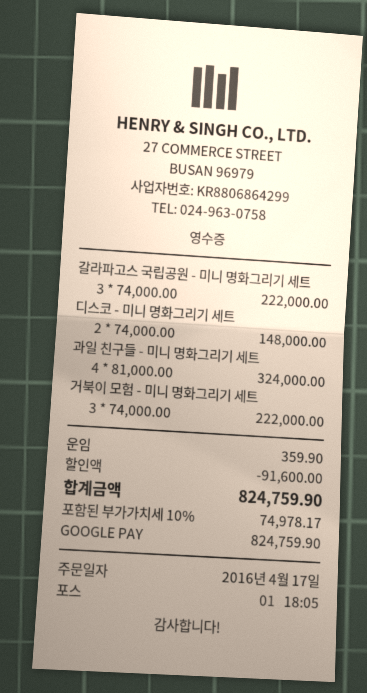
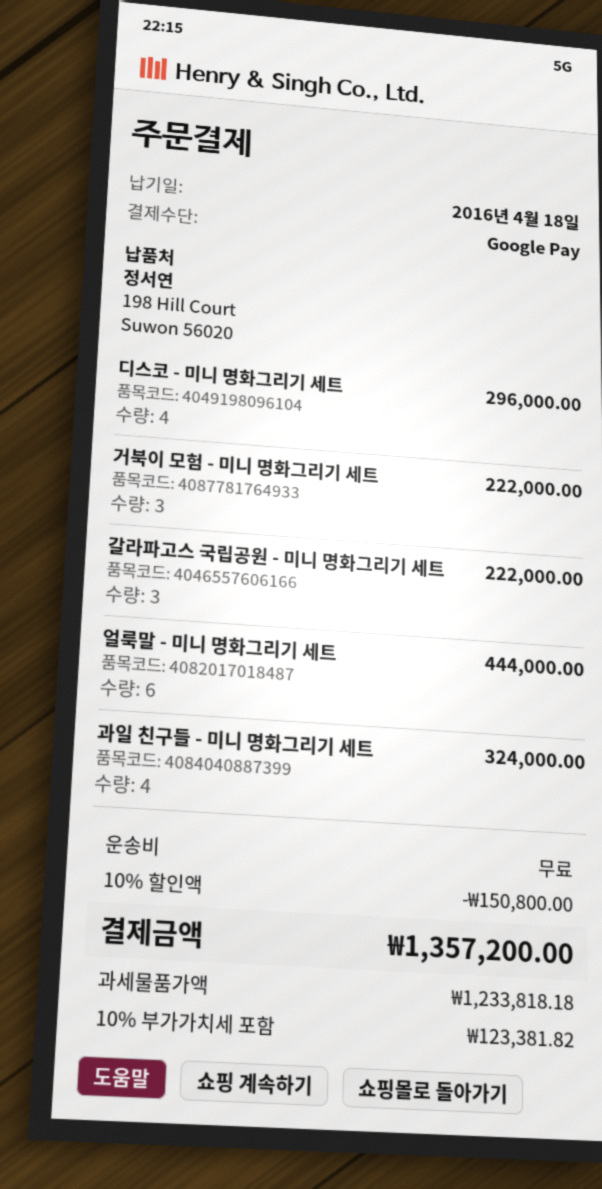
디스코 - 미니 명화그리기 세트: 2 for 148000.00 -> 4 for 296000.00
얼룩말 - 미니 명화그리기 세트: none -> 6 for 444000.00
discount: 91600.00 -> 150800.00
shipping: 359.90 -> 0.00
tax: 10% = 74978.17 -> 10% = 123381.82
total: 824759.90 -> 1357200.00

